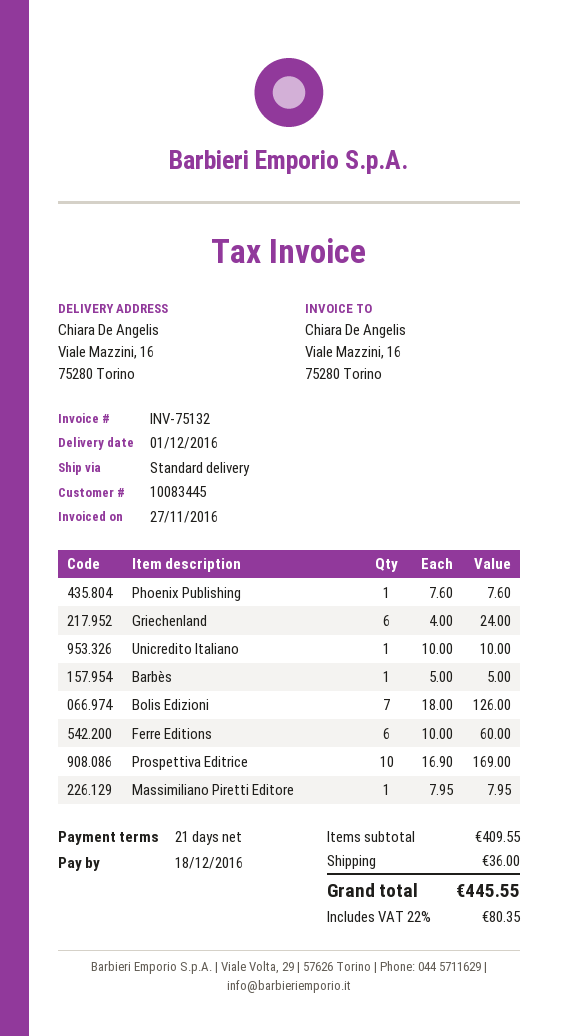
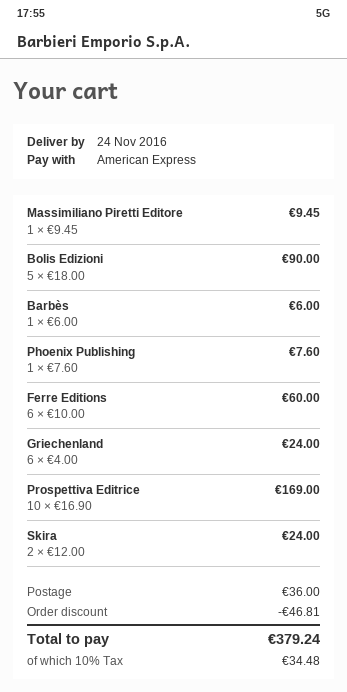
delivery date: 2016-12-01 -> 2016-11-24
Unicredito Italiano: 1 x 10.00 = 10.00 -> none
Barbès: 1 x 5.00 = 5.00 -> 1 x 6.00 = 6.00
Bolis Edizioni: 7 x 18.00 = 126.00 -> 5 x 18.00 = 90.00
Massimiliano Piretti Editore: 1 x 7.95 = 7.95 -> 1 x 9.45 = 9.45
Skira: none -> 2 x 12.00 = 24.00
discount: none -> 46.81
tax: 22% = 80.35 -> 10% = 34.48
total: 445.55 -> 379.24

